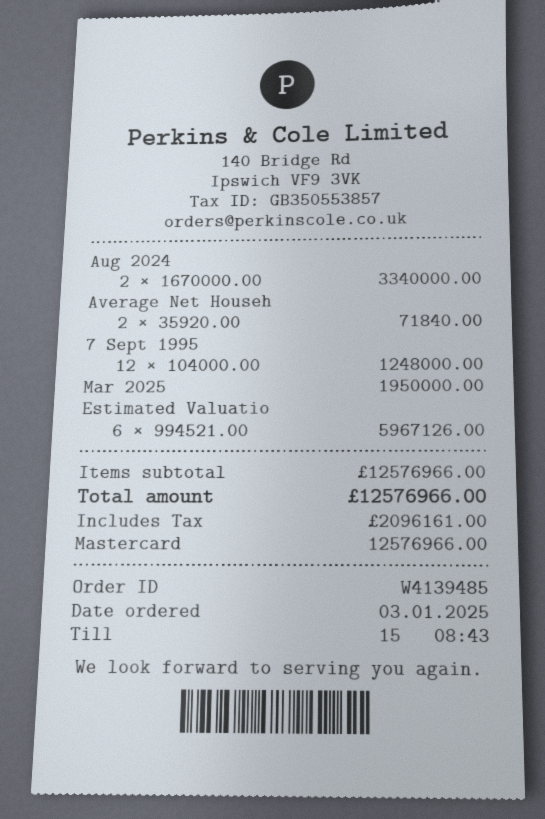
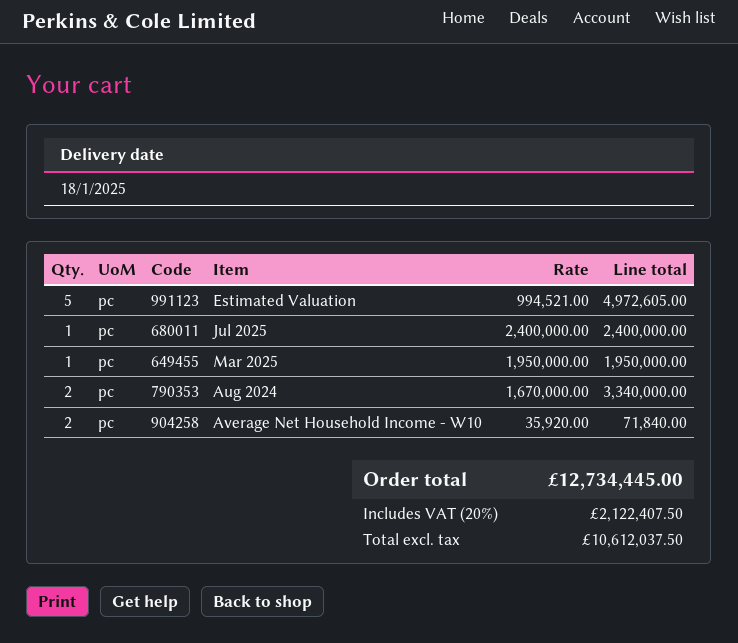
7 Sept 1995: 12 x 104000.00 = 1248000.00 -> none
Estimated Valuatio: 6 x 994521.00 = 5967126.00 -> 5 x 994521.00 = 4972605.00
Jul 2025: none -> 1 x 2400000.00 = 2400000.00
tax: 2096161.00 -> 2122407.50
total: 12576966.00 -> 12734445.00

